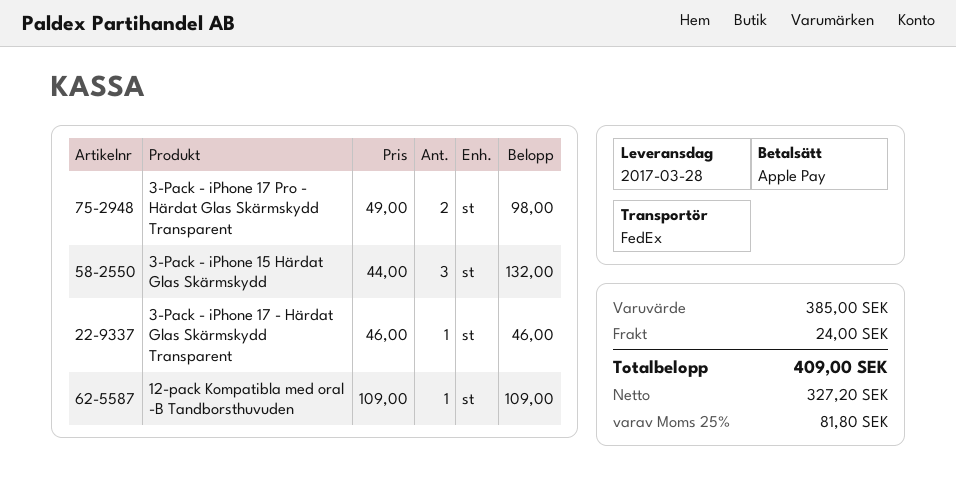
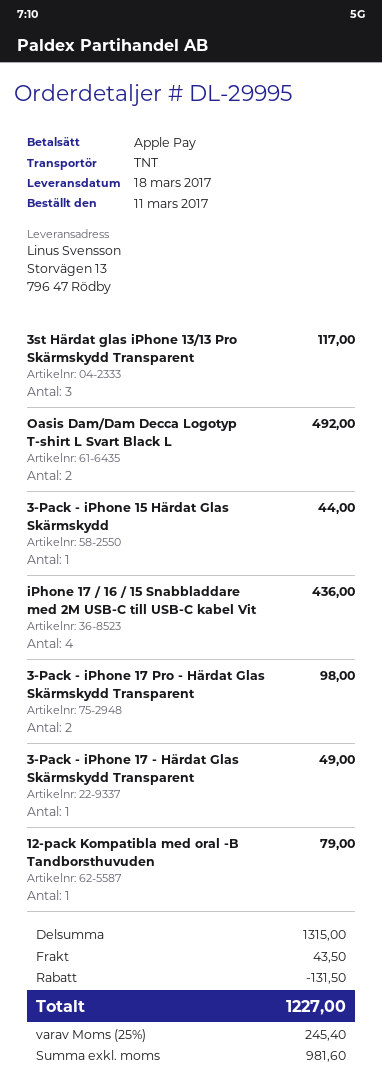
delivery date: 2017-03-28 -> 2017-03-18
shipping method: FedEx -> TNT
3-Pack - iPhone 15 Härdat Glas Skärmskydd: 3 for 132.00 -> 1 for 44.00
3-Pack - iPhone 17 - Härdat Glas Skärmskydd Transparent: 1 for 46.00 -> 1 for 49.00
12-pack Kompatibla med oral -B Tandborsthuvuden: 1 for 109.00 -> 1 for 79.00
3st Härdat glas iPhone 13/13 Pro Skärmskydd Transparent: none -> 3 for 117.00
Oasis Dam/Dam Decca Logotyp T-shirt L Svart Black L: none -> 2 for 492.00
iPhone 17 / 16 / 15 Snabbladdare med 2M USB-C till USB-C kabel Vit: none -> 4 for 436.00
subtotal: 385.00 -> 1315.00
discount: none -> 131.50
shipping: 24.00 -> 43.50
net: 327.20 -> 981.60
tax: 25% = 81.80 -> 25% = 245.40
total: 409.00 -> 1227.00

